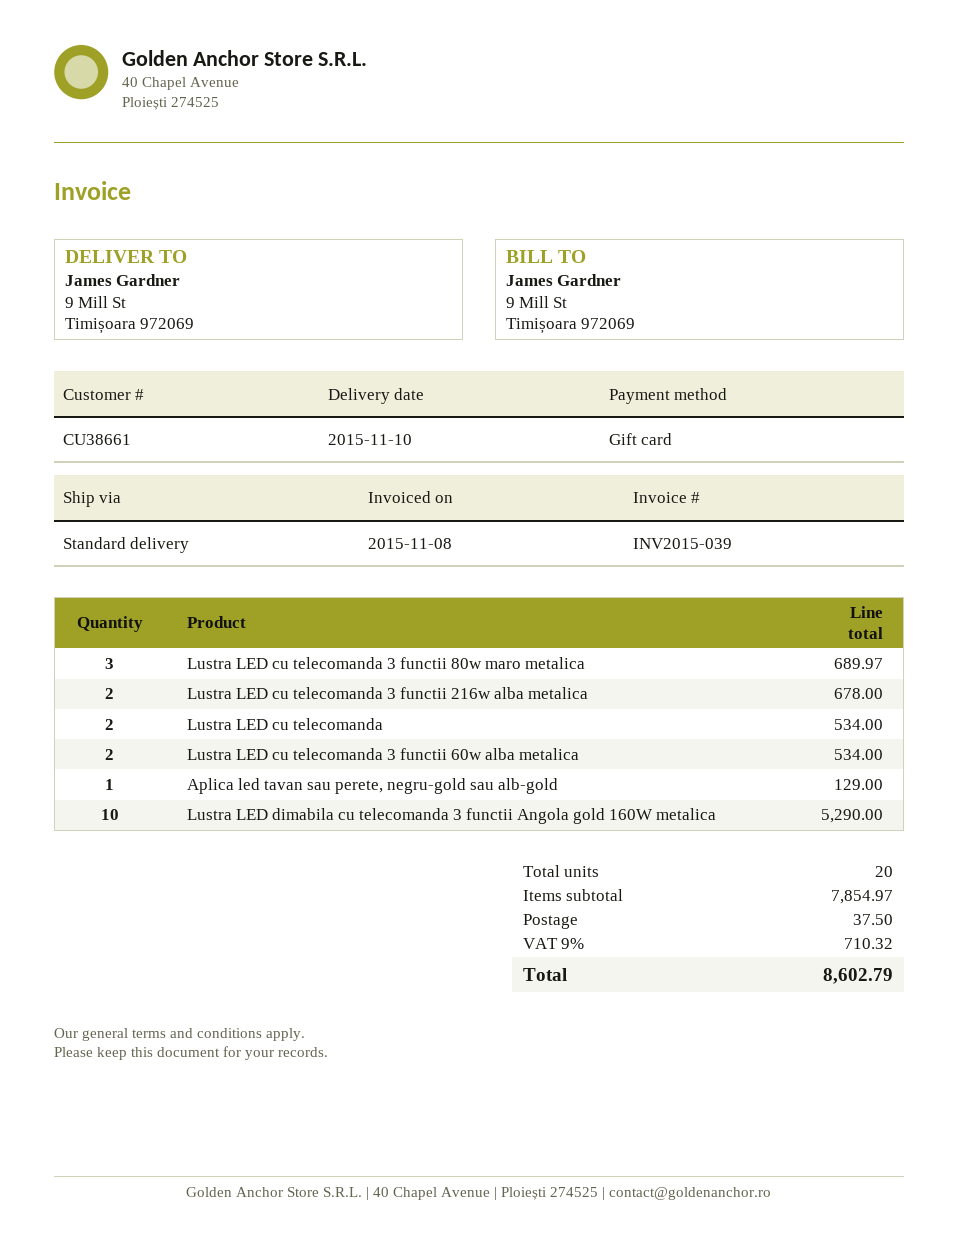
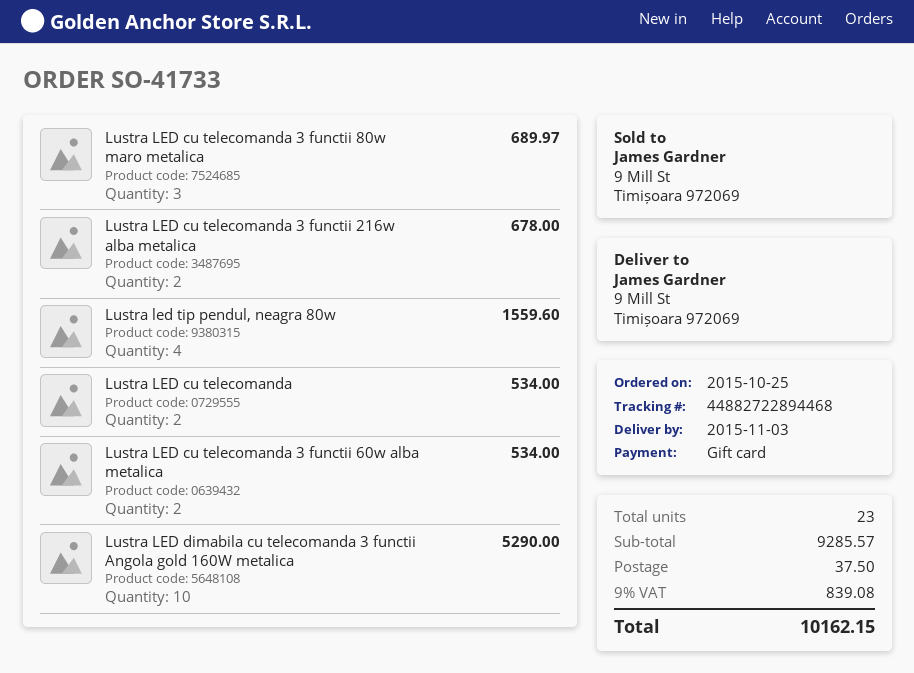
delivery date: 2015-11-10 -> 2015-11-03
Aplica led tavan sau perete, negru-gold sau alb-gold: 1 for 129.00 -> none
Lustra led tip pendul, neagra 80w: none -> 4 for 1559.60
total quantity: 20 -> 23
subtotal: 7854.97 -> 9285.57
tax: 9% = 710.32 -> 9% = 839.08
total: 8602.79 -> 10162.15

